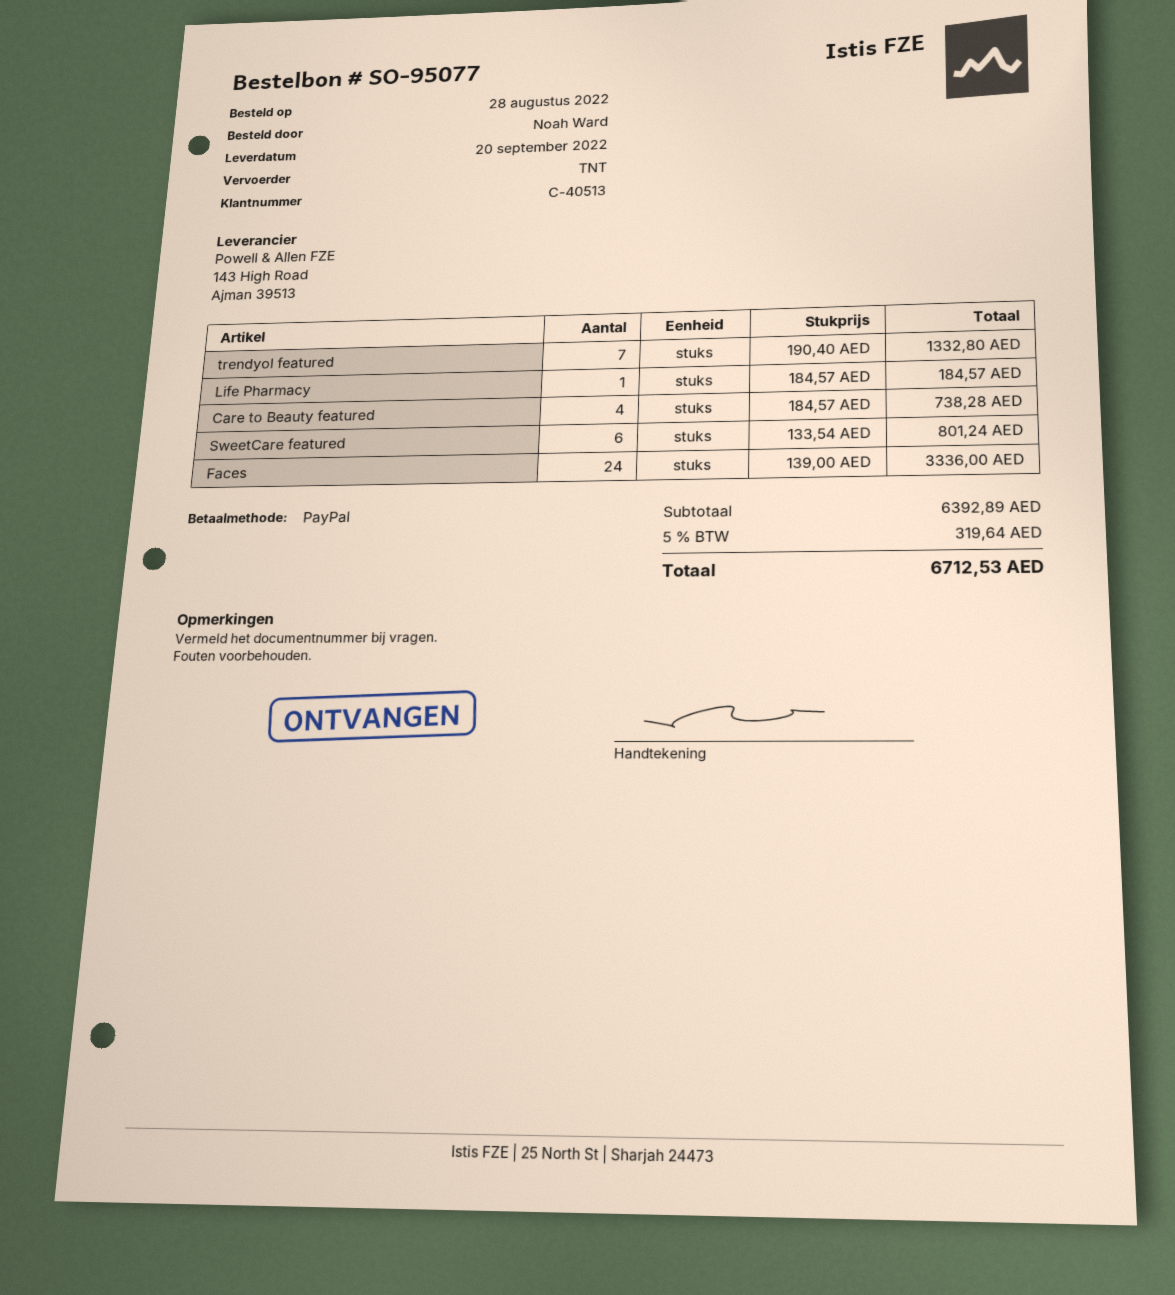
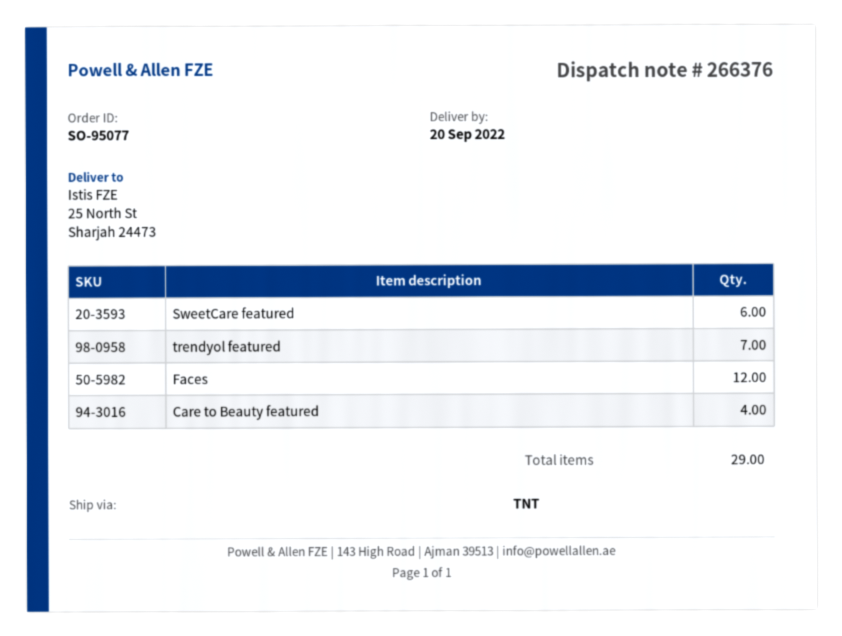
Life Pharmacy: 1 -> none
Faces: 24 -> 12

